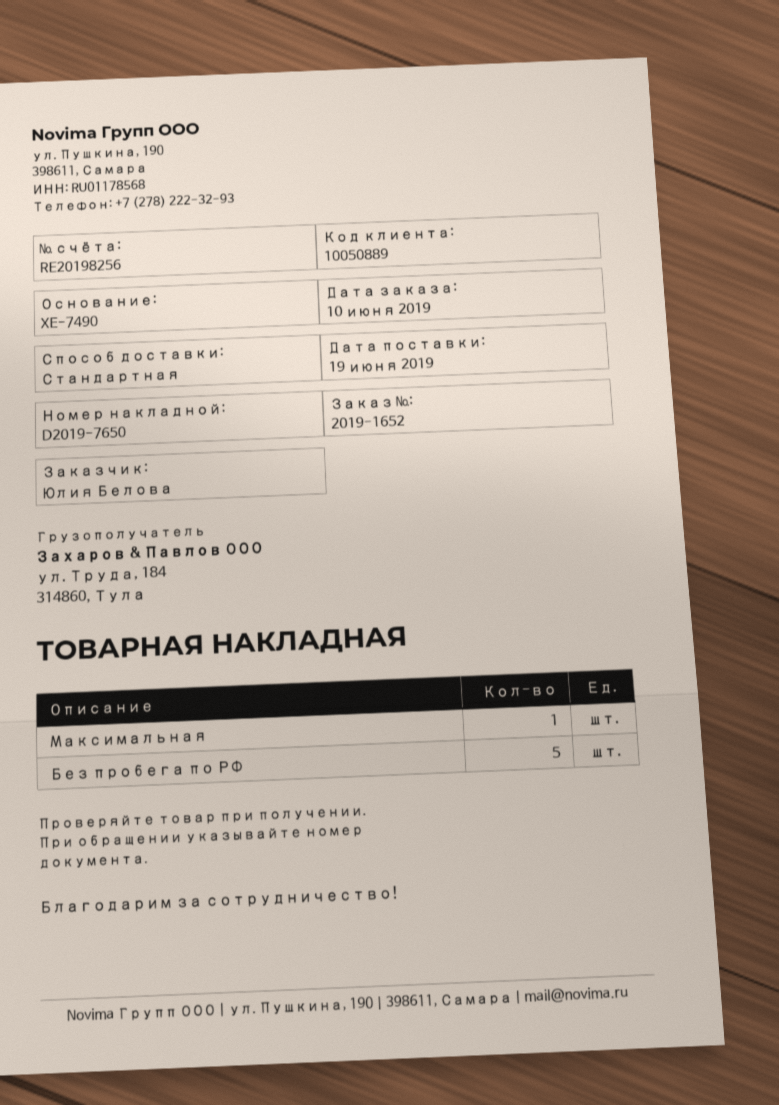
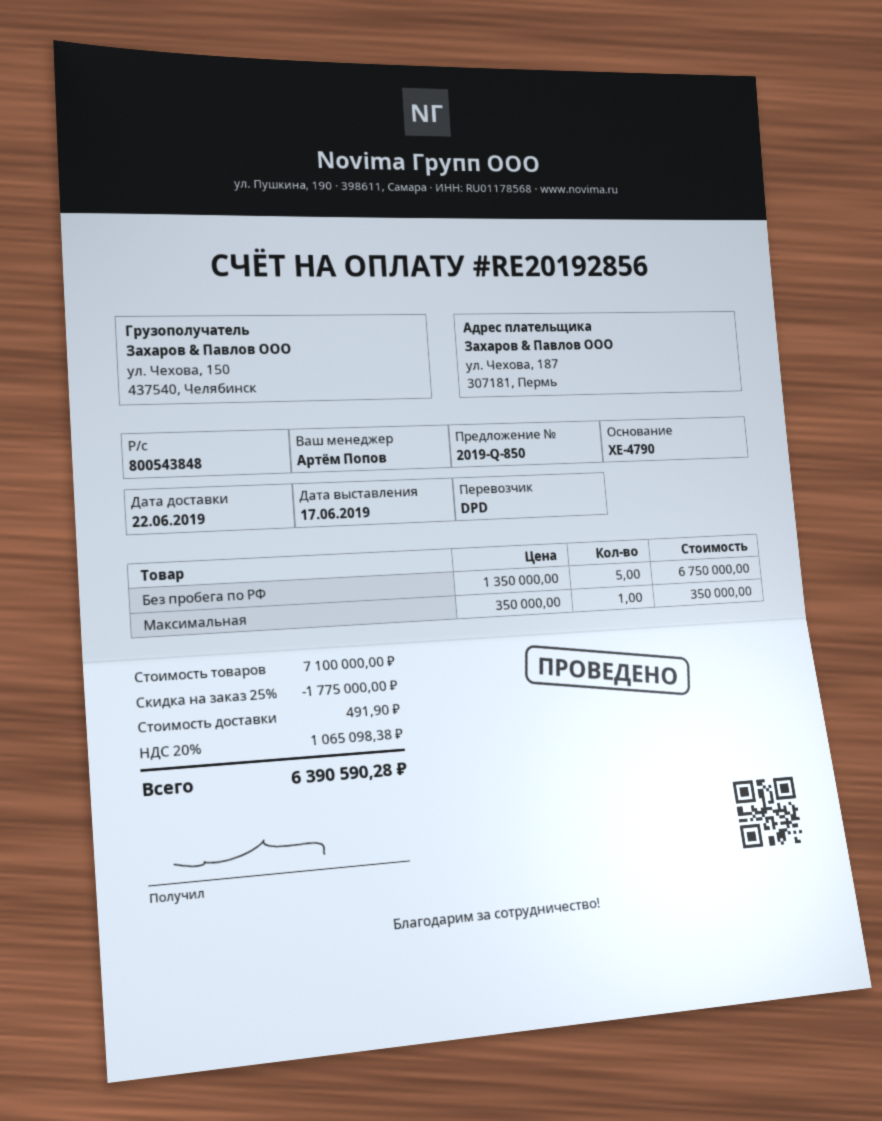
delivery date: 2019-06-19 -> 2019-06-22
invoice number: RE20198256 -> RE20192856
reference: XE-7490 -> XE-4790
shipping method: standard -> DPD
ship to: ул. Труда, 184, 314860, Тула -> ул. Чехова, 150, 437540, Челябинск

